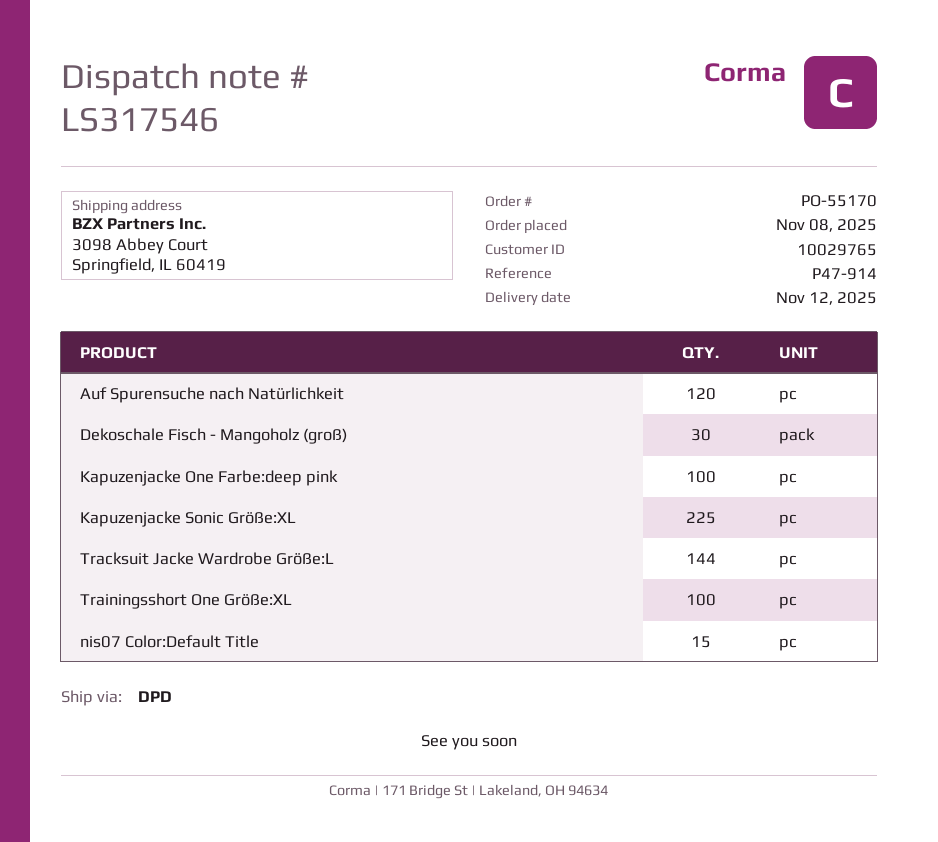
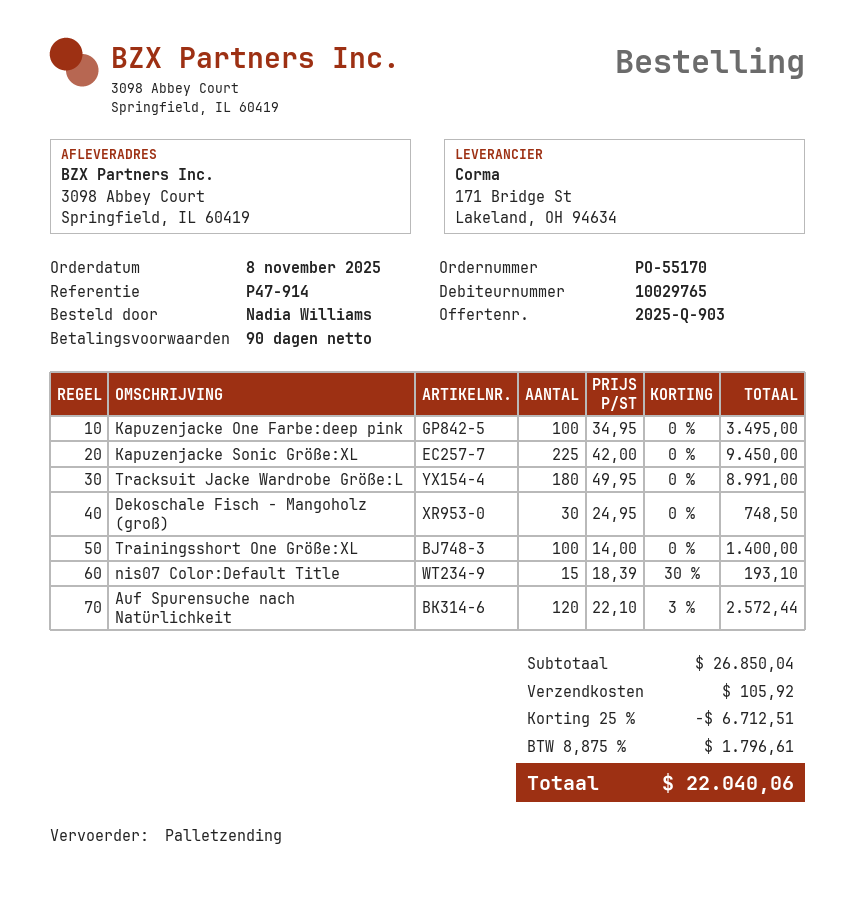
shipping method: DPD -> pallet freight
Tracksuit Jacke Wardrobe Größe:L: 144 -> 180

